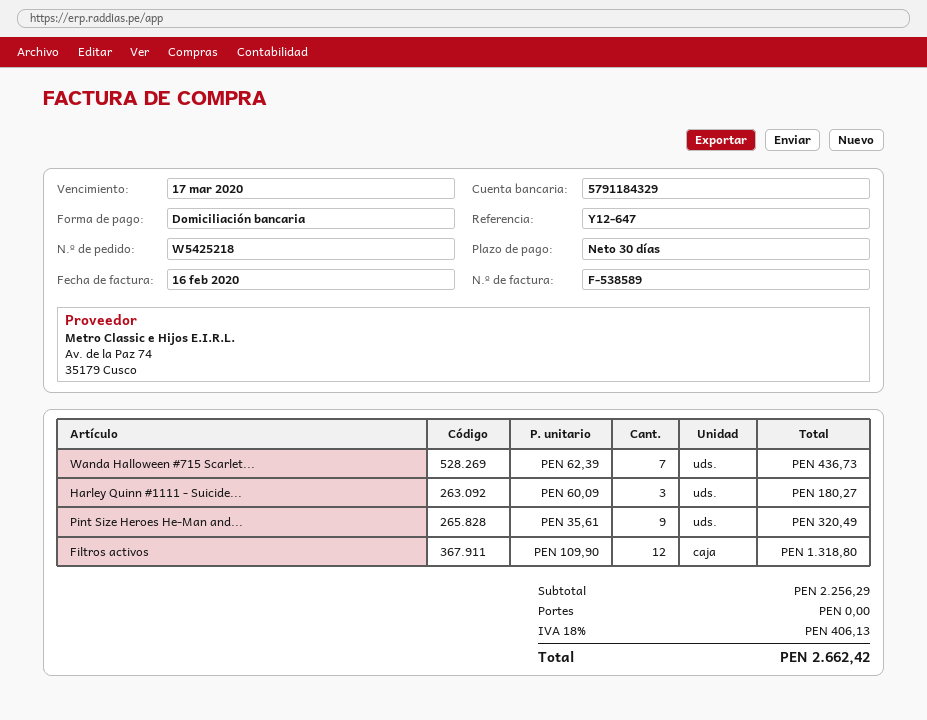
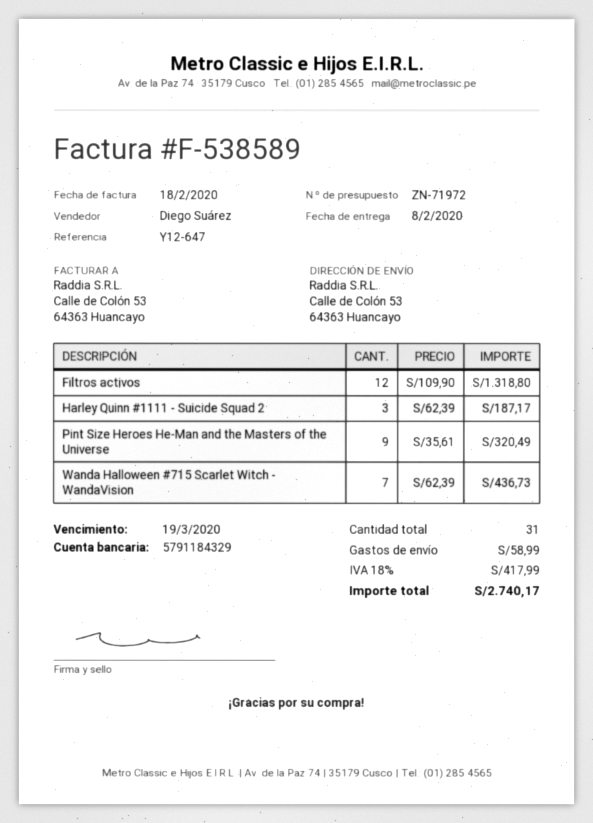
invoice date: 2020-02-16 -> 2020-02-18
due date: 2020-03-17 -> 2020-03-19
Harley Quinn #1111 - Suicide...: 3 x 60.09 = 180.27 -> 3 x 62.39 = 187.17
shipping: 0.00 -> 58.99
tax: 18% = 406.13 -> 18% = 417.99
total: 2662.42 -> 2740.17

